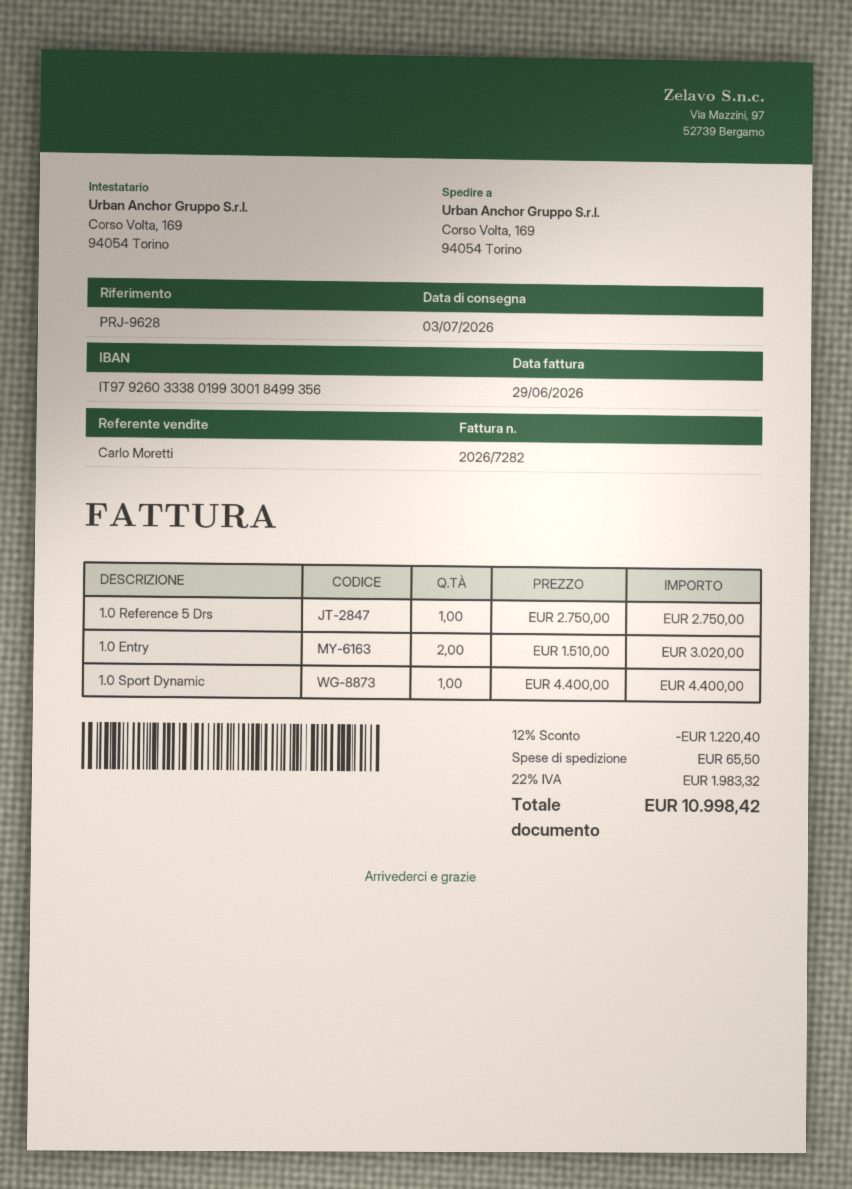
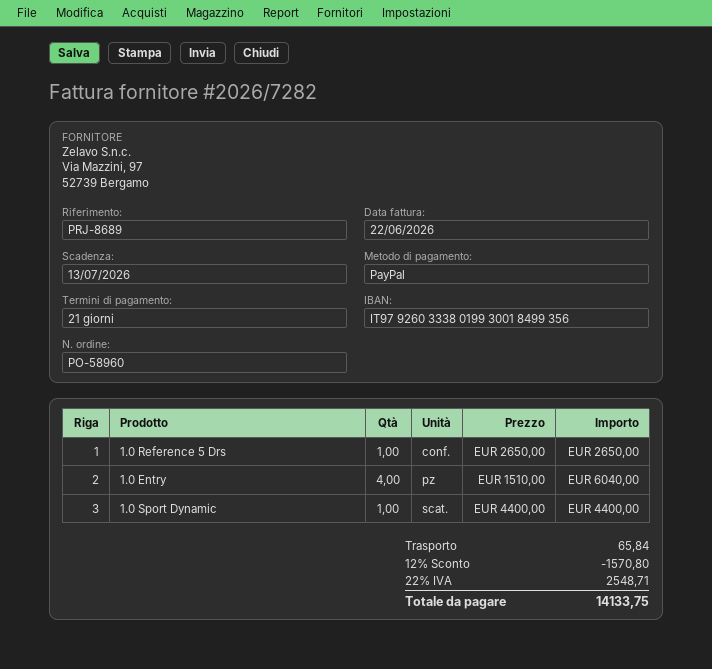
invoice date: 2026-06-29 -> 2026-06-22
reference: PRJ-9628 -> PRJ-8689
1.0 Reference 5 Drs: 1 x 2750.00 = 2750.00 -> 1 x 2650.00 = 2650.00
1.0 Entry: 2 x 1510.00 = 3020.00 -> 4 x 1510.00 = 6040.00
discount: 12% = 1220.40 -> 12% = 1570.80
shipping: 65.50 -> 65.84
tax: 22% = 1983.32 -> 22% = 2548.71
total: 10998.42 -> 14133.75

